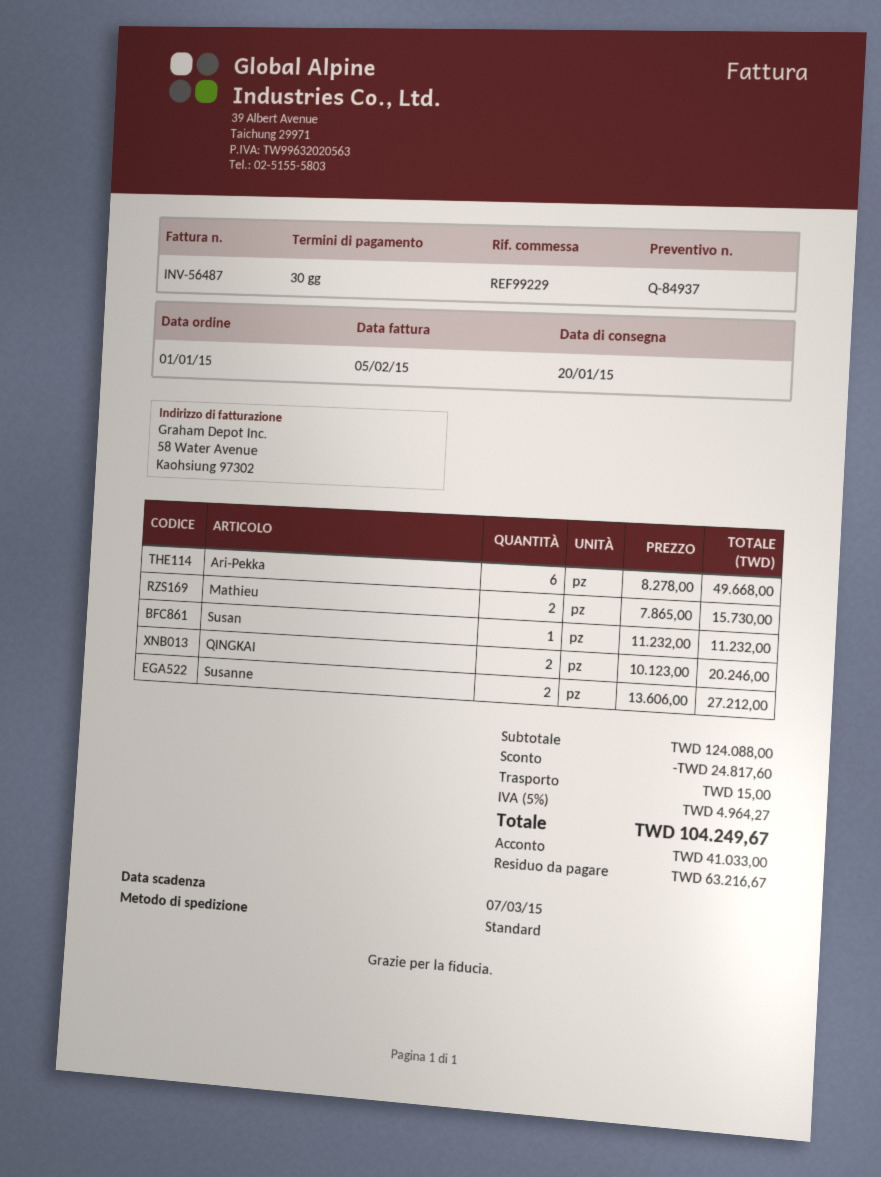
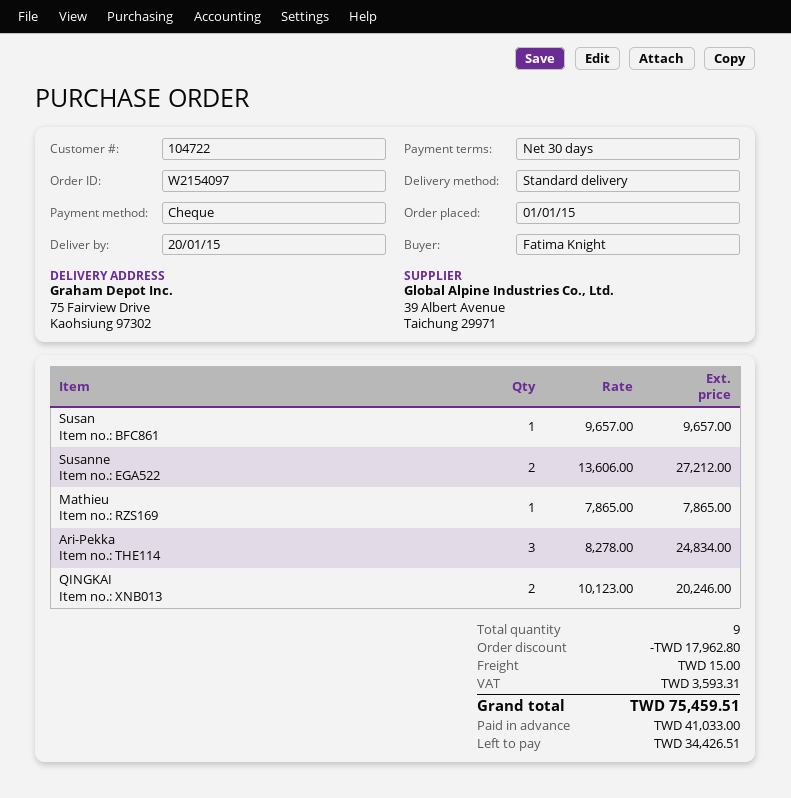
Ari-Pekka: 6 x 8278.00 = 49668.00 -> 3 x 8278.00 = 24834.00
Mathieu: 2 x 7865.00 = 15730.00 -> 1 x 7865.00 = 7865.00
Susan: 1 x 11232.00 = 11232.00 -> 1 x 9657.00 = 9657.00
discount: 24817.60 -> 17962.80
tax: 4964.27 -> 3593.31
total: 104249.67 -> 75459.51
balance: 63216.67 -> 34426.51

